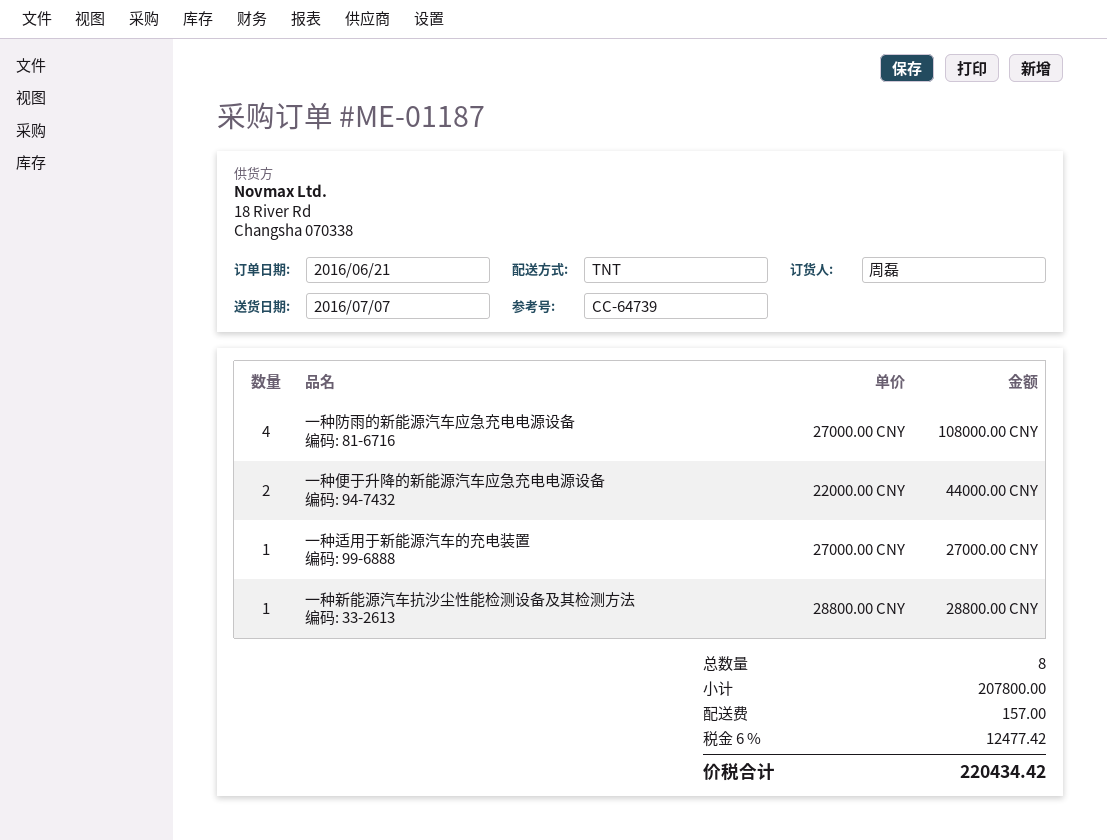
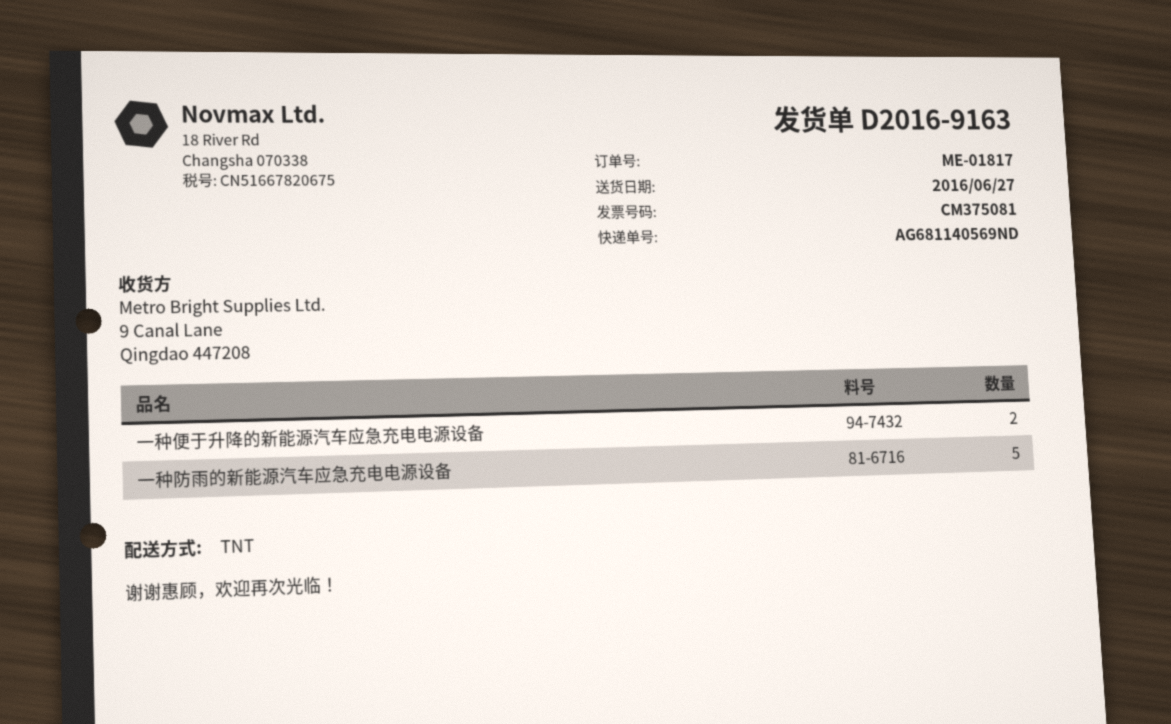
order number: ME-01187 -> ME-01817
delivery date: 2016-07-07 -> 2016-06-27
一种防雨的新能源汽车应急充电电源设备: 4 -> 5
一种适用于新能源汽车的充电装置: 1 -> none
一种新能源汽车抗沙尘性能检测设备及其检测方法: 1 -> none

